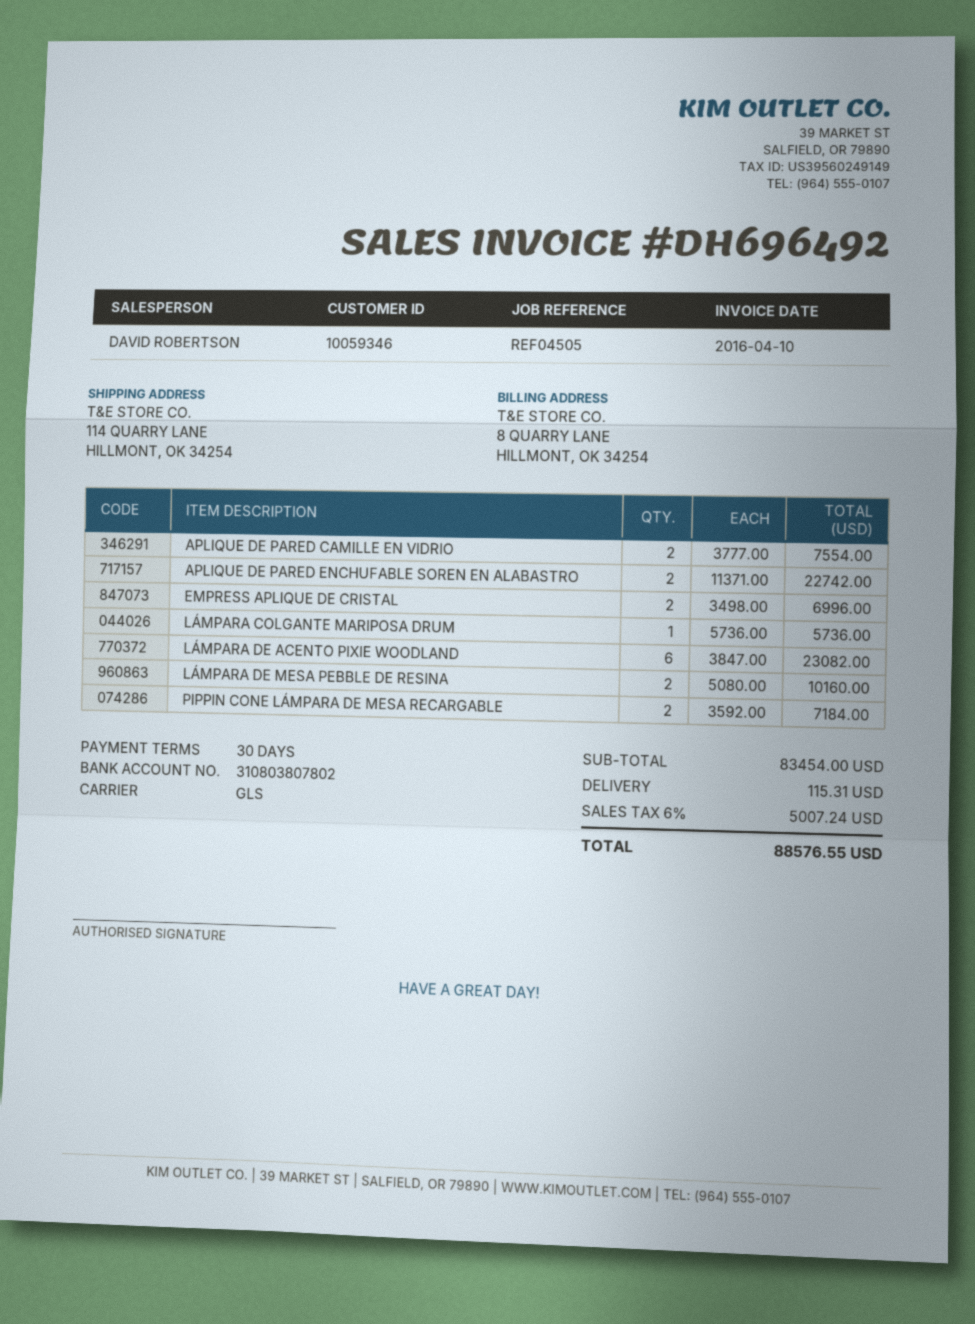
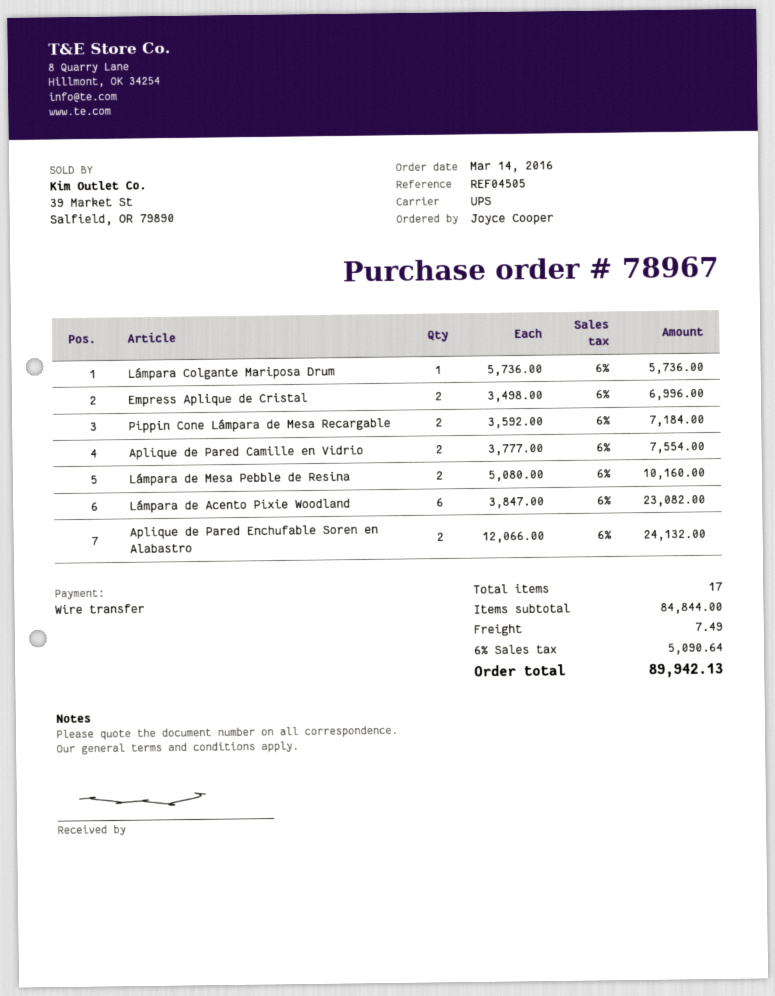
shipping method: GLS -> UPS
APLIQUE DE PARED ENCHUFABLE SOREN EN ALABASTRO: 2 x 11371.00 = 22742.00 -> 2 x 12066.00 = 24132.00
subtotal: 83454.00 -> 84844.00
shipping: 115.31 -> 7.49
tax: 6% = 5007.24 -> 6% = 5090.64
total: 88576.55 -> 89942.13

